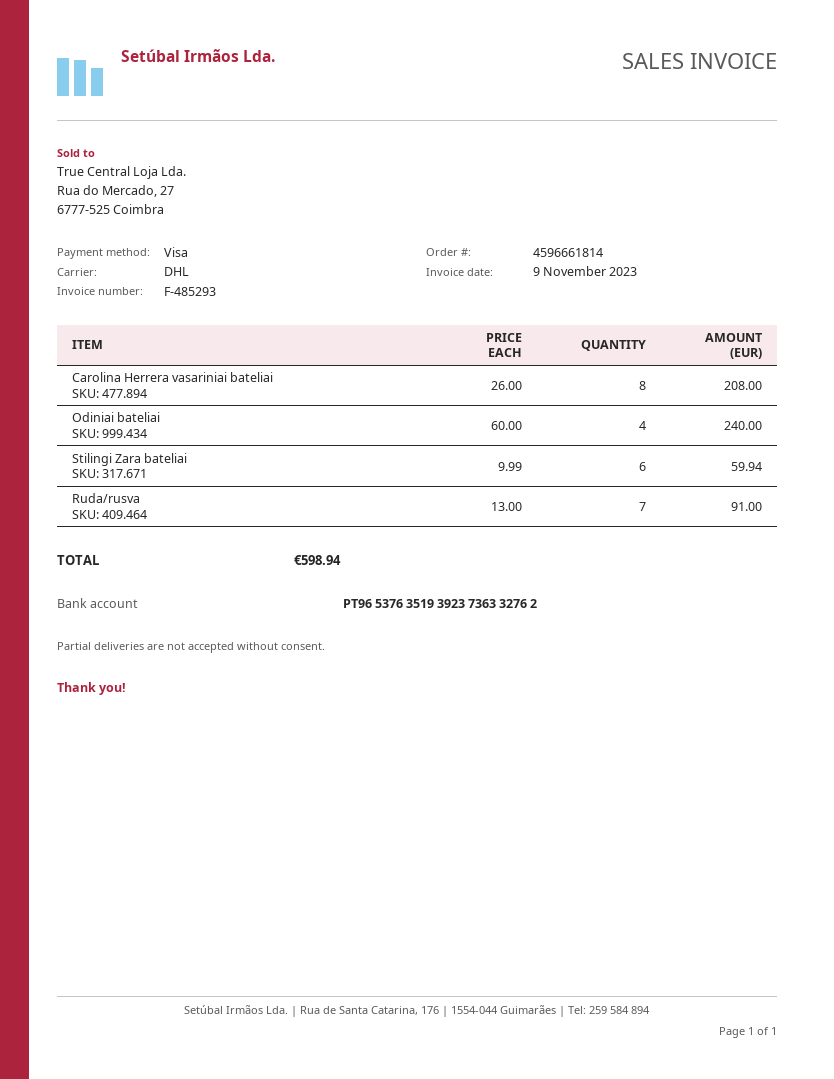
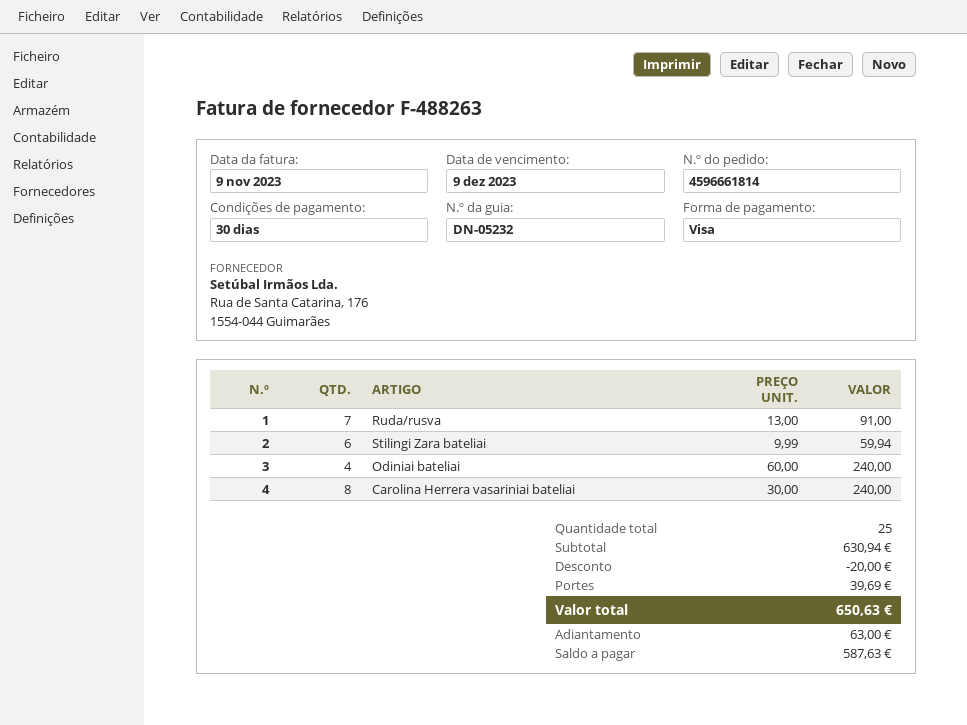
invoice number: F-485293 -> F-488263
Carolina Herrera vasariniai bateliai: 8 x 26.00 = 208.00 -> 8 x 30.00 = 240.00
discount: none -> 20.00
shipping: none -> 39.69
total: 598.94 -> 650.63

